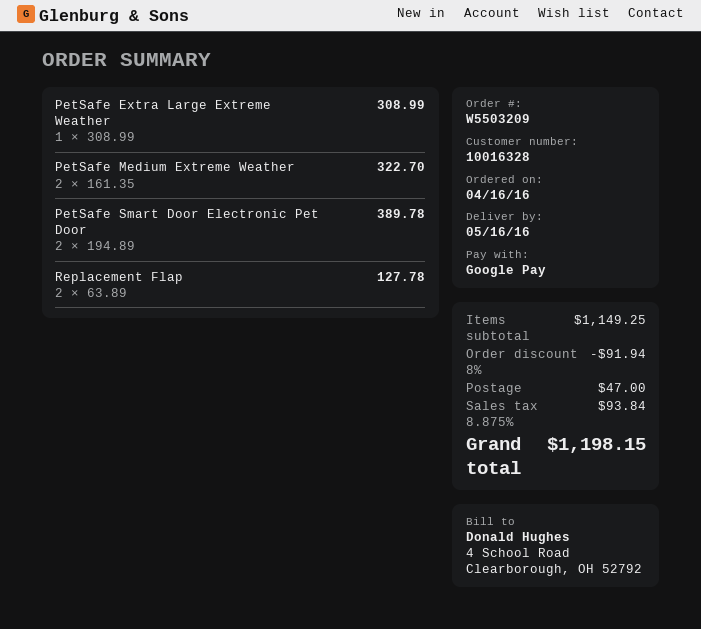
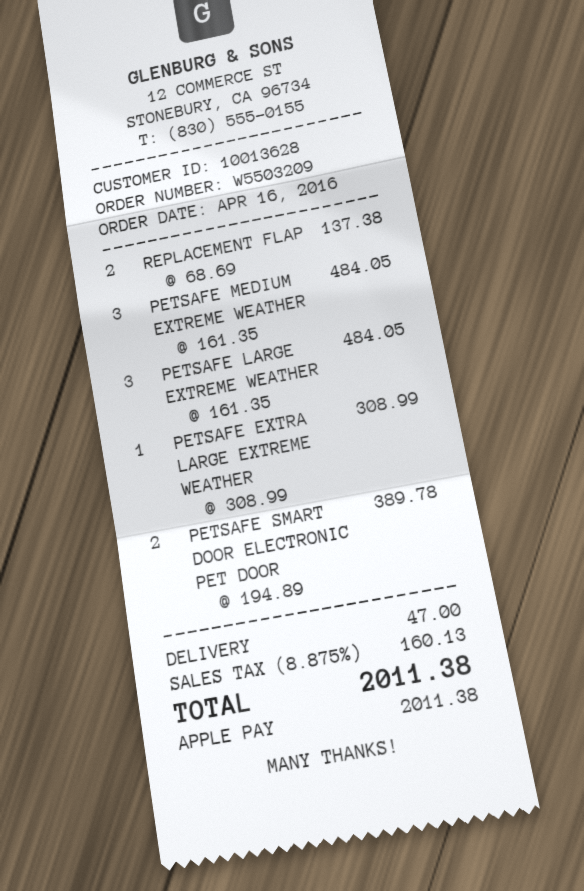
customer number: 10016328 -> 10013628
payment method: Google Pay -> Apple Pay
PetSafe Medium Extreme Weather: 2 x 161.35 = 322.70 -> 3 x 161.35 = 484.05
Replacement Flap: 2 x 63.89 = 127.78 -> 2 x 68.69 = 137.38
PETSAFE LARGE EXTREME WEATHER: none -> 3 x 161.35 = 484.05
discount: 8% = 91.94 -> none
tax: 8.875% = 93.84 -> 8.875% = 160.13
total: 1198.15 -> 2011.38

